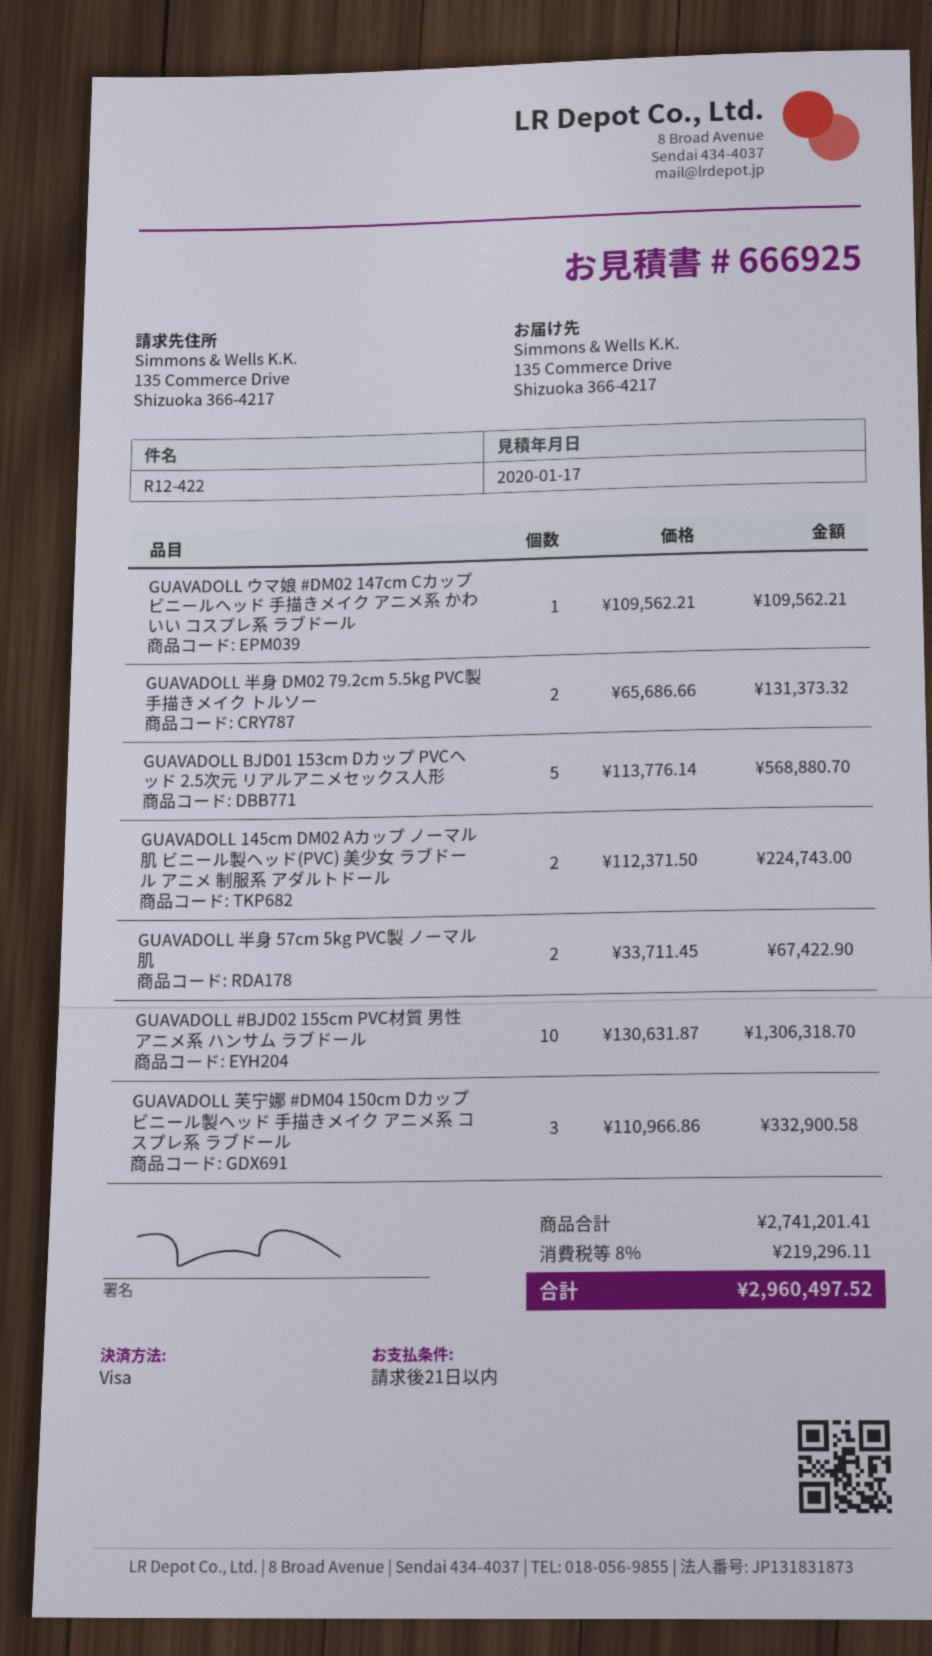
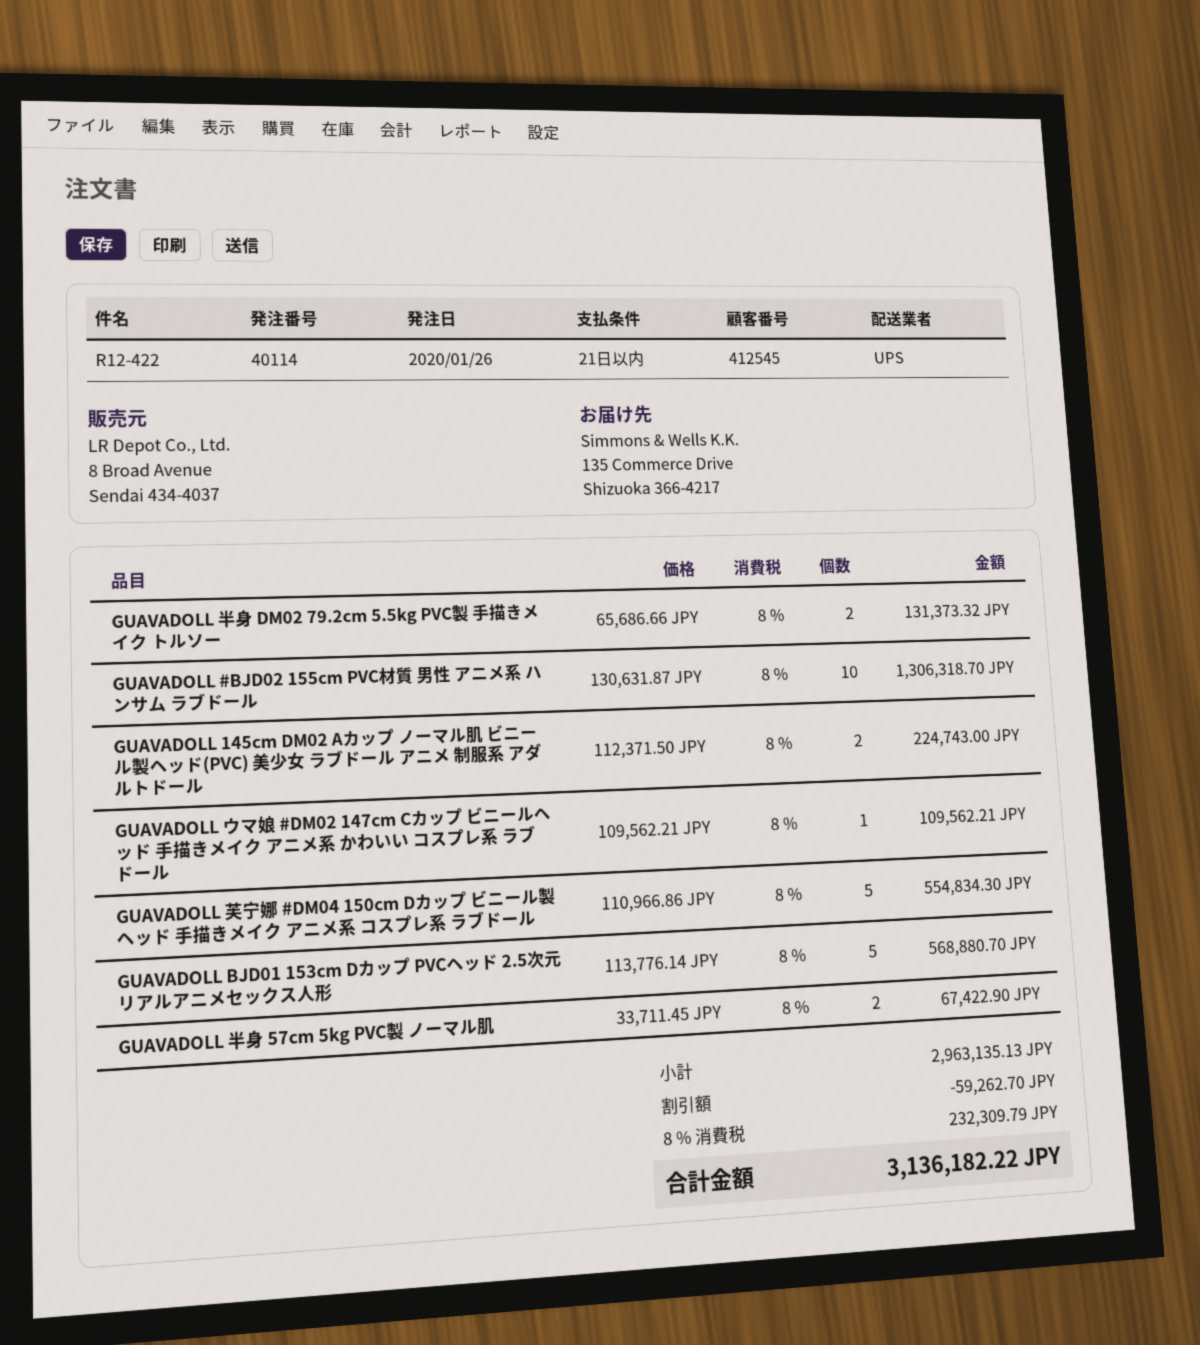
GUAVADOLL 芙宁娜 #DM04 150cm Dカップ ビニール製ヘッド 手描きメイク アニメ系 コスプレ系 ラブドール: 3 x 110966.86 = 332900.58 -> 5 x 110966.86 = 554834.30
subtotal: 2741201.41 -> 2963135.13
discount: none -> 59262.70
tax: 8% = 219296.11 -> 8% = 232309.79
total: 2960497.52 -> 3136182.22

